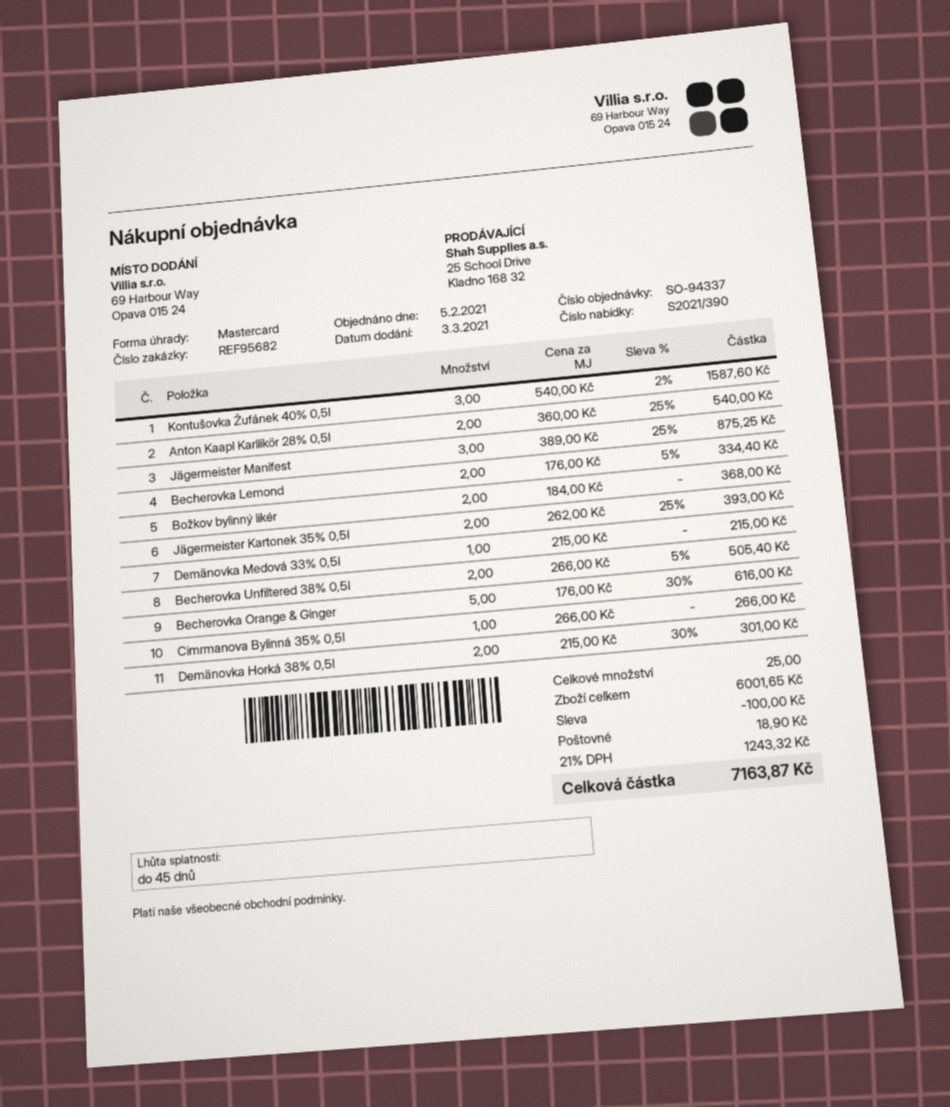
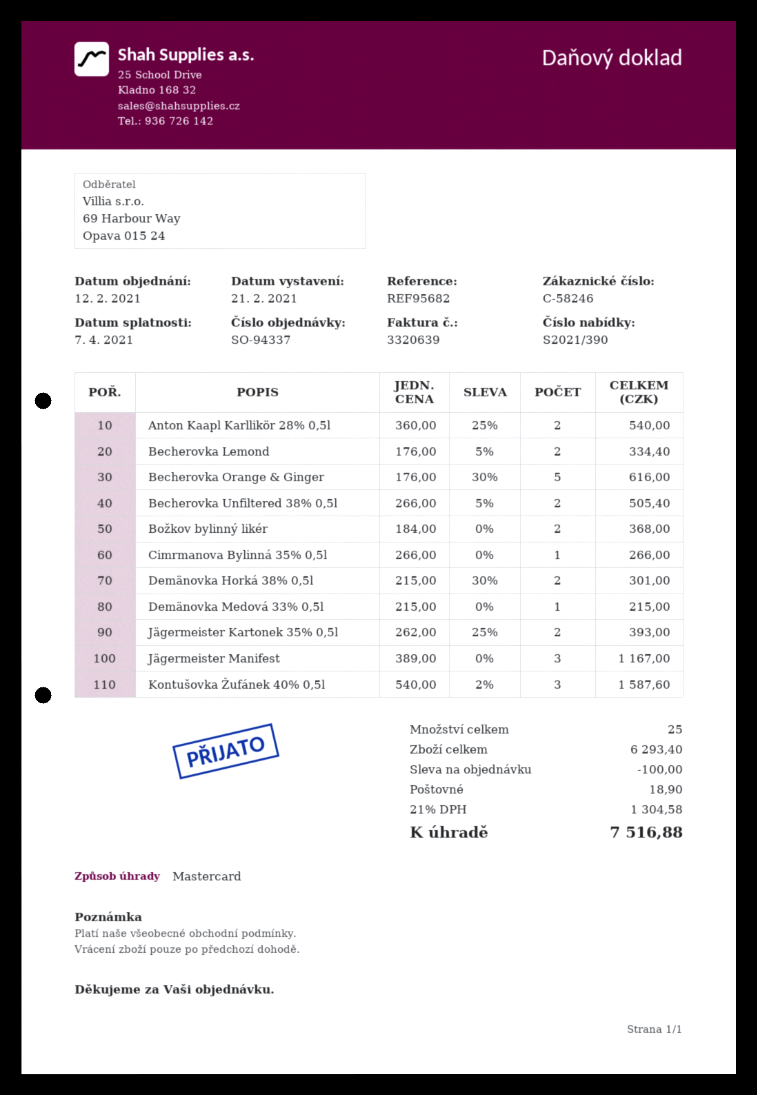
order date: 2021-02-05 -> 2021-02-12
Jägermeister Manifest: 3 x 389.00 - 25% = 875.25 -> 3 x 389.00 = 1167.00
subtotal: 6001.65 -> 6293.40
tax: 21% = 1243.32 -> 21% = 1304.58
total: 7163.87 -> 7516.88

